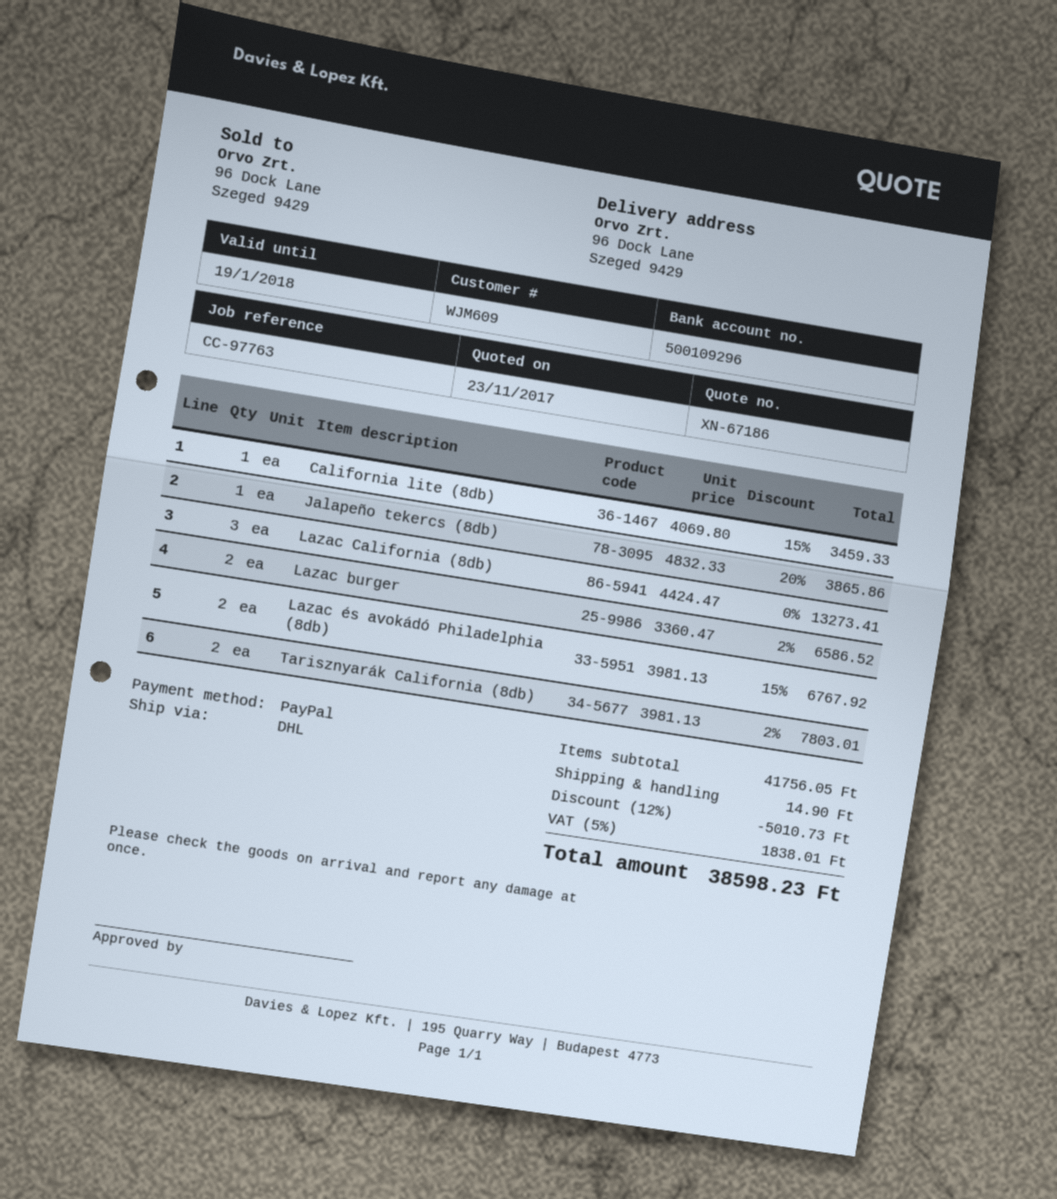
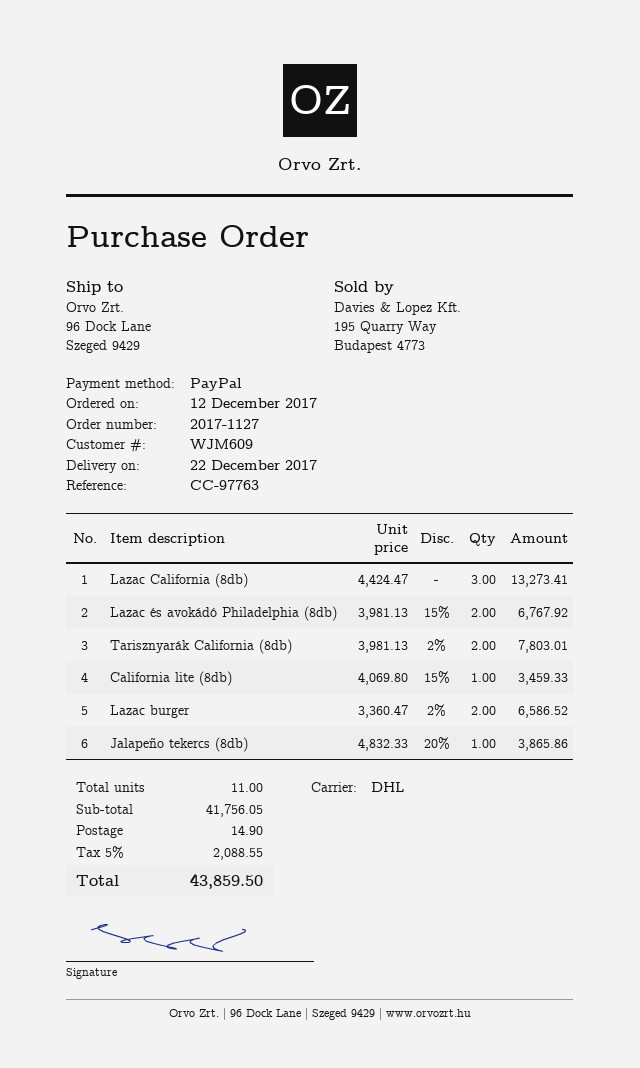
discount: 12% = 5010.73 -> none
tax: 5% = 1838.01 -> 5% = 2088.55
total: 38598.23 -> 43859.50

